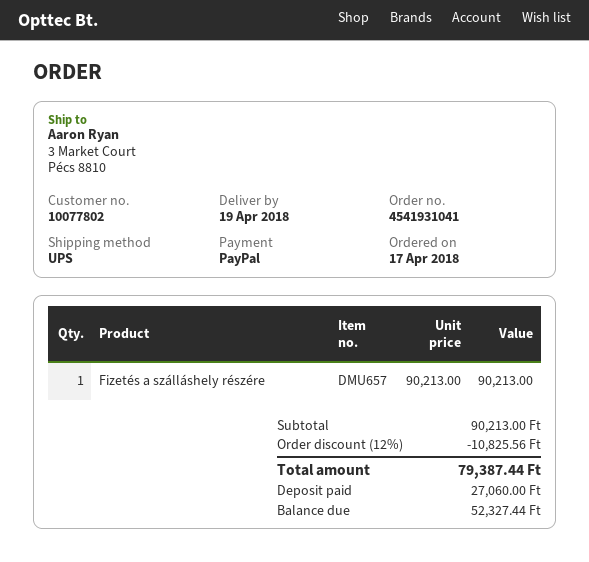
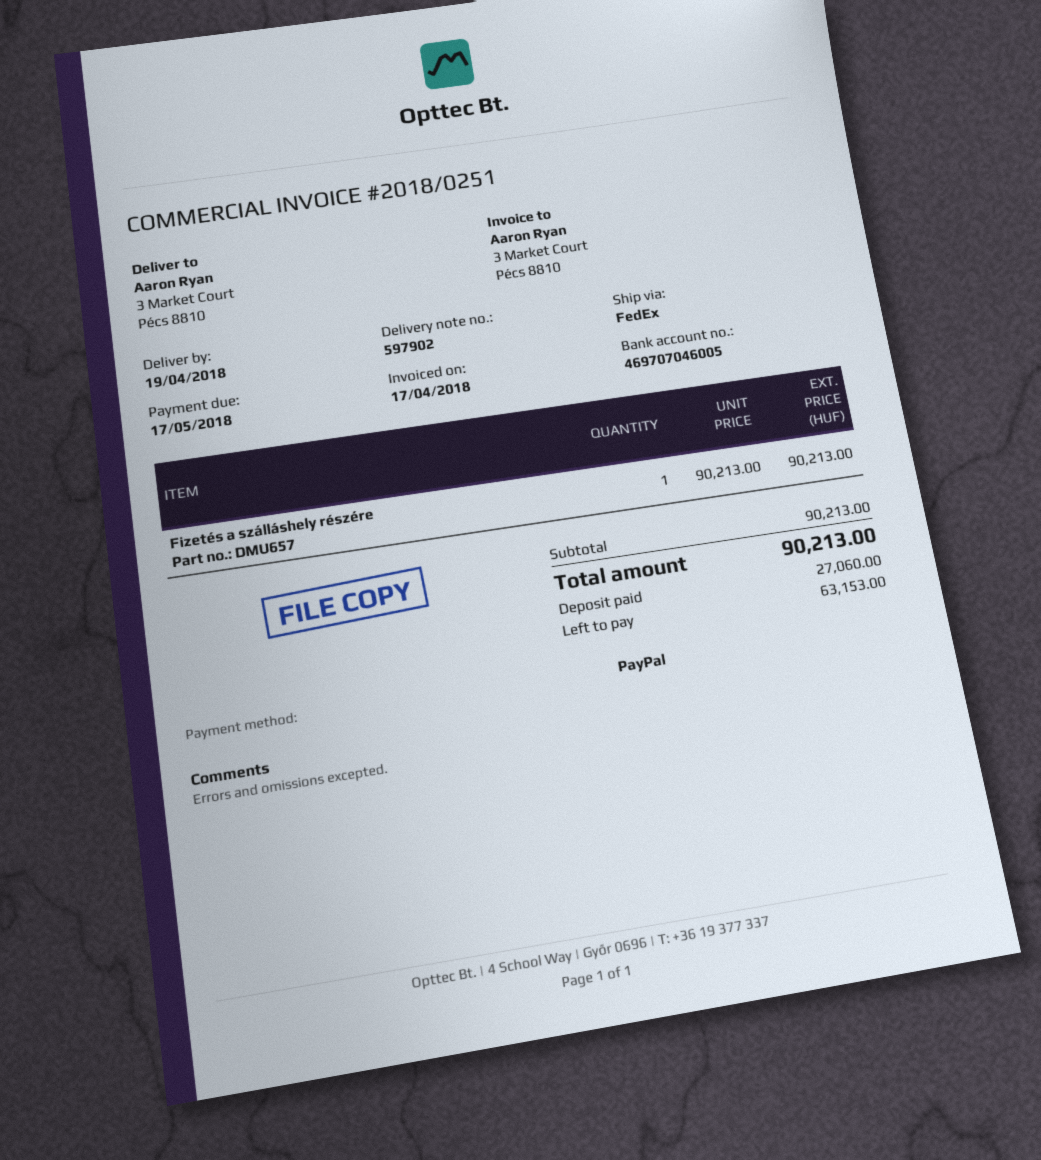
shipping method: UPS -> FedEx
discount: 12% = 10825.56 -> none
total: 79387.44 -> 90213.00
balance: 52327.44 -> 63153.00

